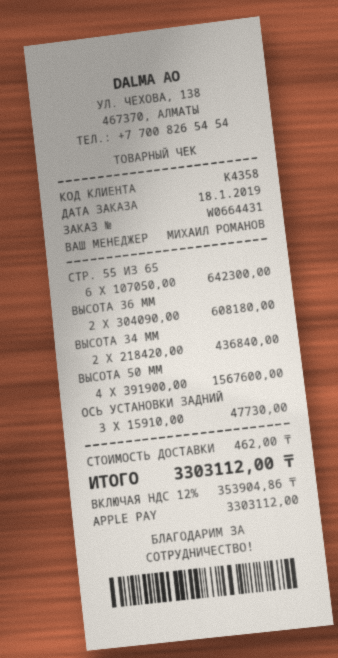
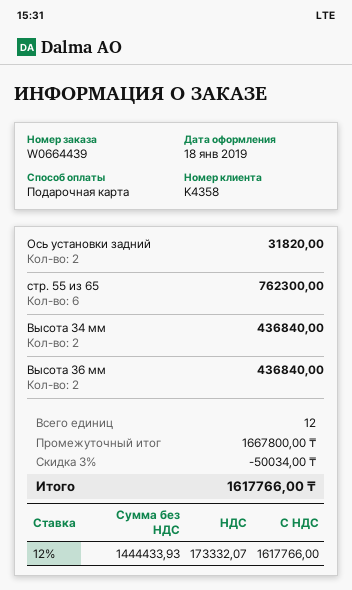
order number: W0664431 -> W0664439
payment method: Apple Pay -> gift card
СТР. 55 ИЗ 65: 6 for 642300.00 -> 6 for 762300.00
ВЫСОТА 36 ММ: 2 for 608180.00 -> 2 for 436840.00
ВЫСОТА 50 ММ: 4 for 1567600.00 -> none
ОСЬ УСТАНОВКИ ЗАДНИЙ: 3 for 47730.00 -> 2 for 31820.00
discount: none -> 3% = 50034.00
shipping: 462.00 -> none
tax: 12% = 353904.86 -> 12% = 173332.07
total: 3303112.00 -> 1617766.00

